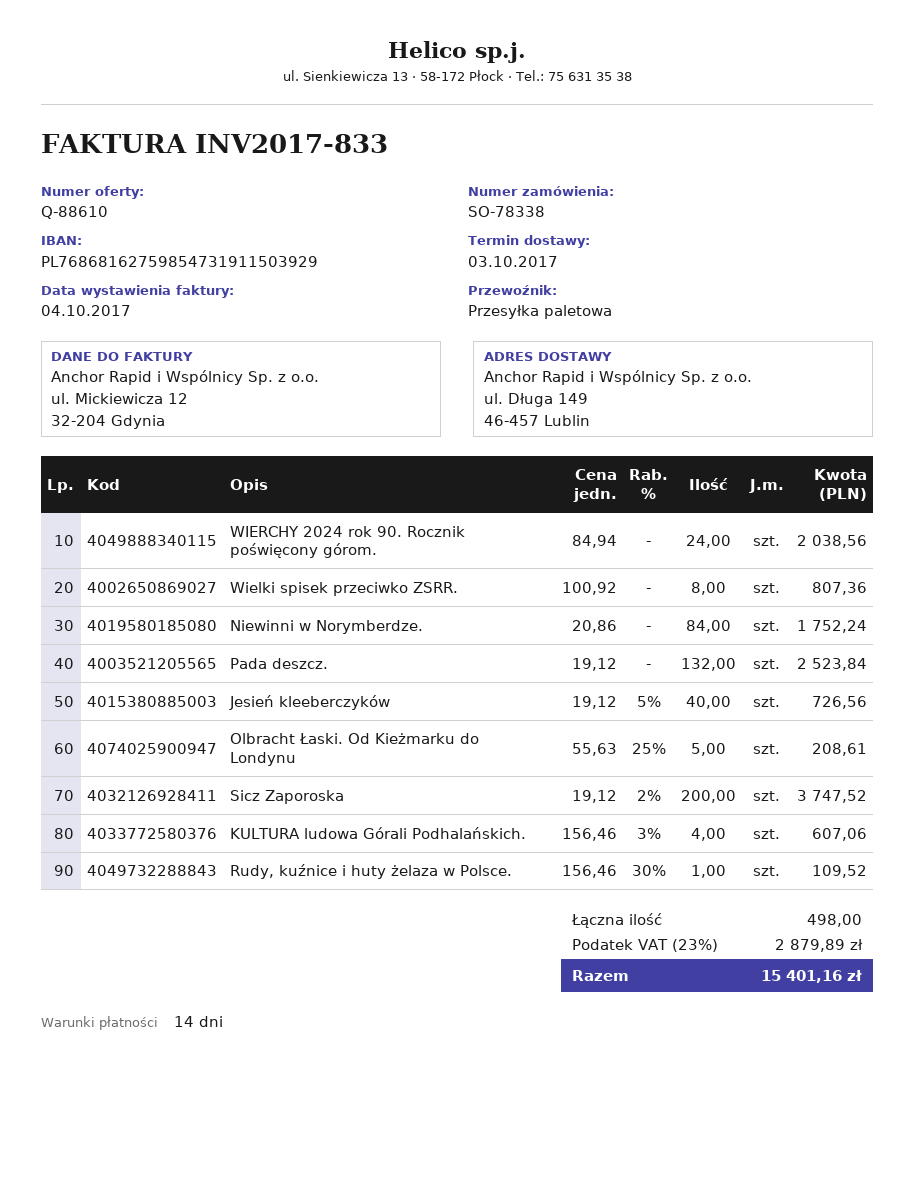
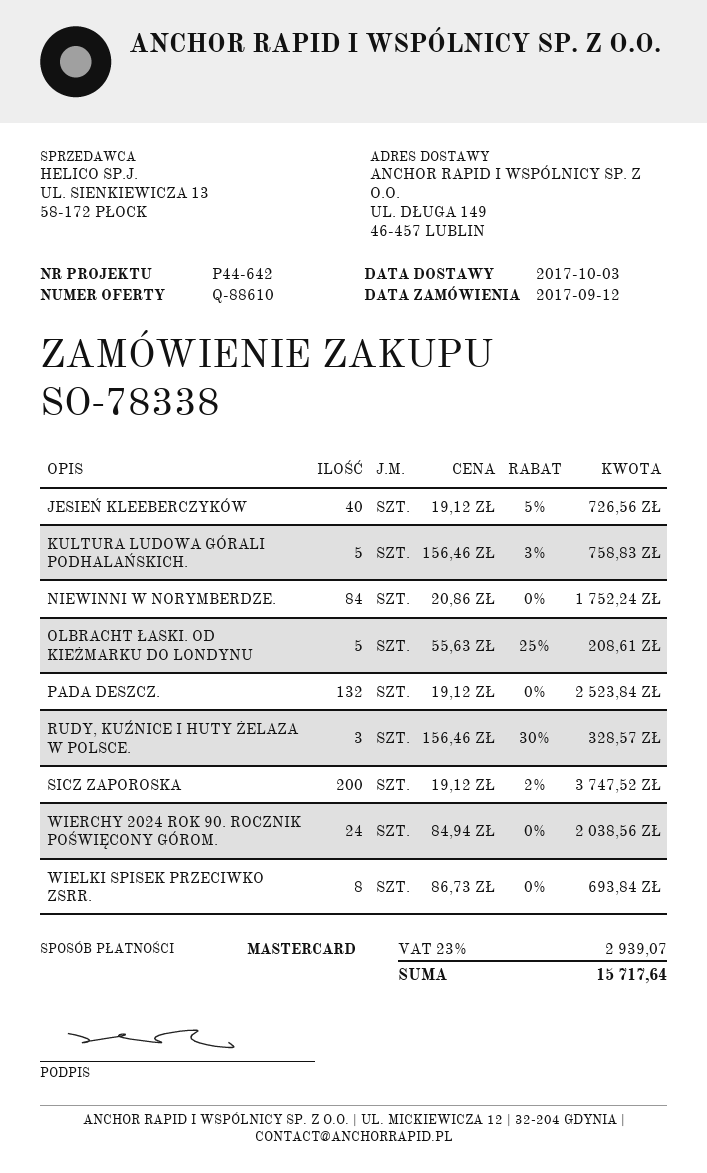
Wielki spisek przeciwko ZSRR.: 8 x 100.92 = 807.36 -> 8 x 86.73 = 693.84
KULTURA ludowa Górali Podhalańskich.: 4 x 156.46 - 3% = 607.06 -> 5 x 156.46 - 3% = 758.83
Rudy, kuźnice i huty żelaza w Polsce.: 1 x 156.46 - 30% = 109.52 -> 3 x 156.46 - 30% = 328.57
tax: 23% = 2879.89 -> 23% = 2939.07
total: 15401.16 -> 15717.64

